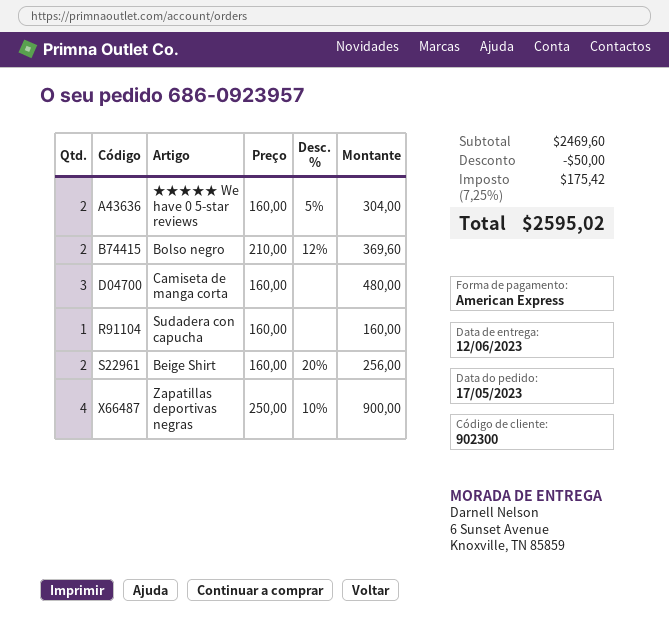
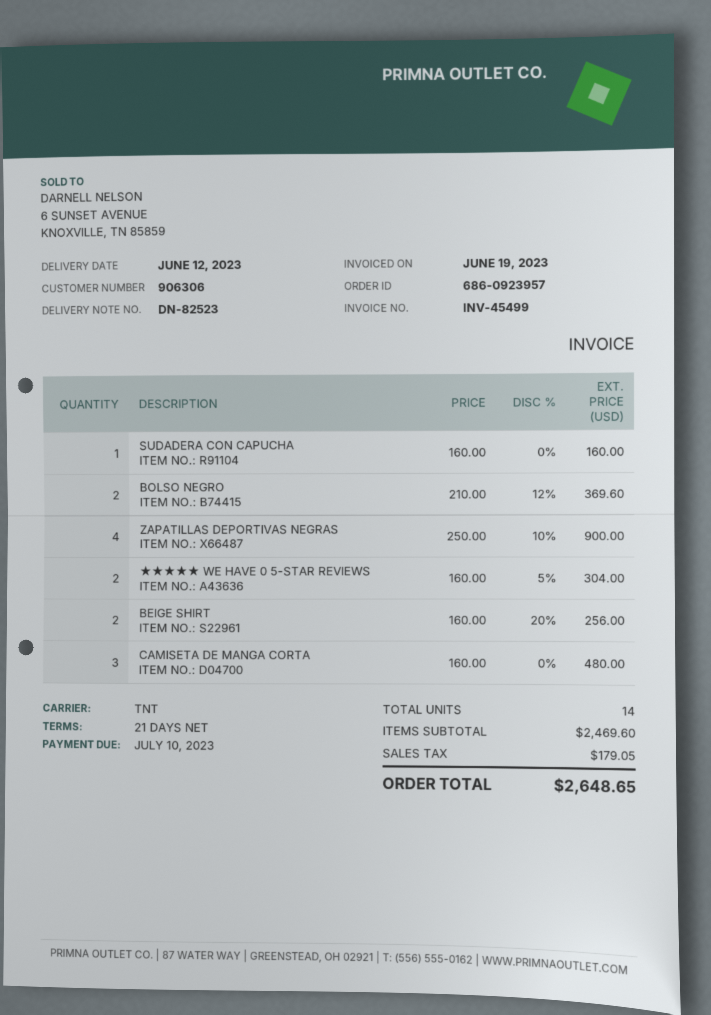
customer number: 902300 -> 906306
discount: 50.00 -> none
tax: 175.42 -> 179.05
total: 2595.02 -> 2648.65

